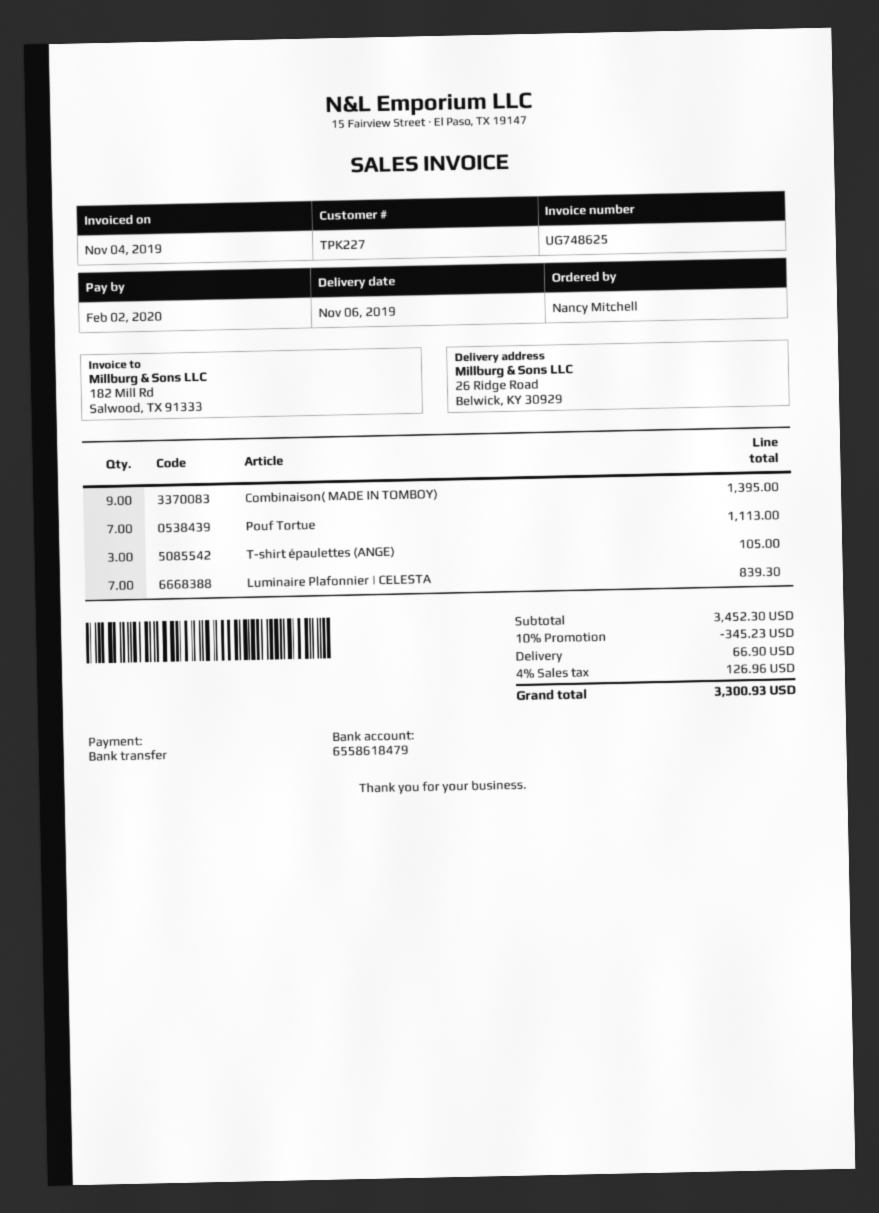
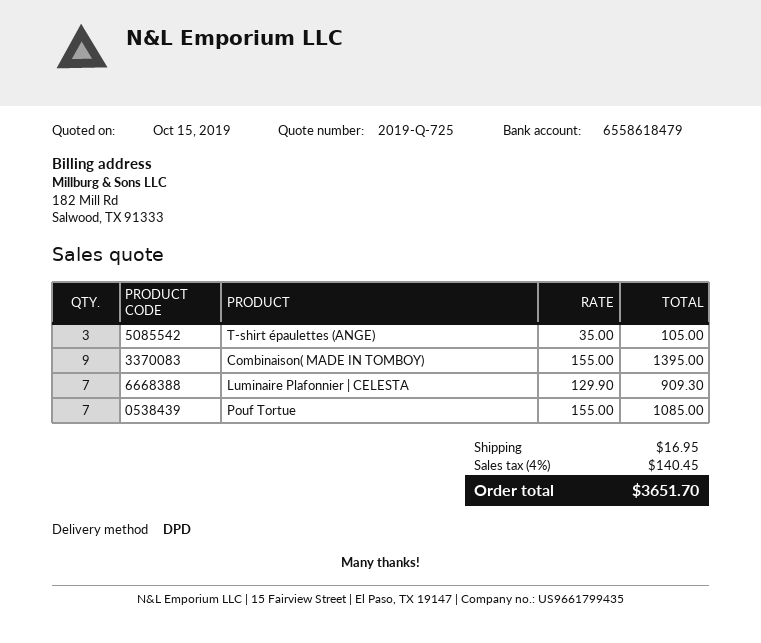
Pouf Tortue: 7 for 1113.00 -> 7 for 1085.00
Luminaire Plafonnier | CELESTA: 7 for 839.30 -> 7 for 909.30
discount: 10% = 345.23 -> none
shipping: 66.90 -> 16.95
tax: 4% = 126.96 -> 4% = 140.45
total: 3300.93 -> 3651.70

